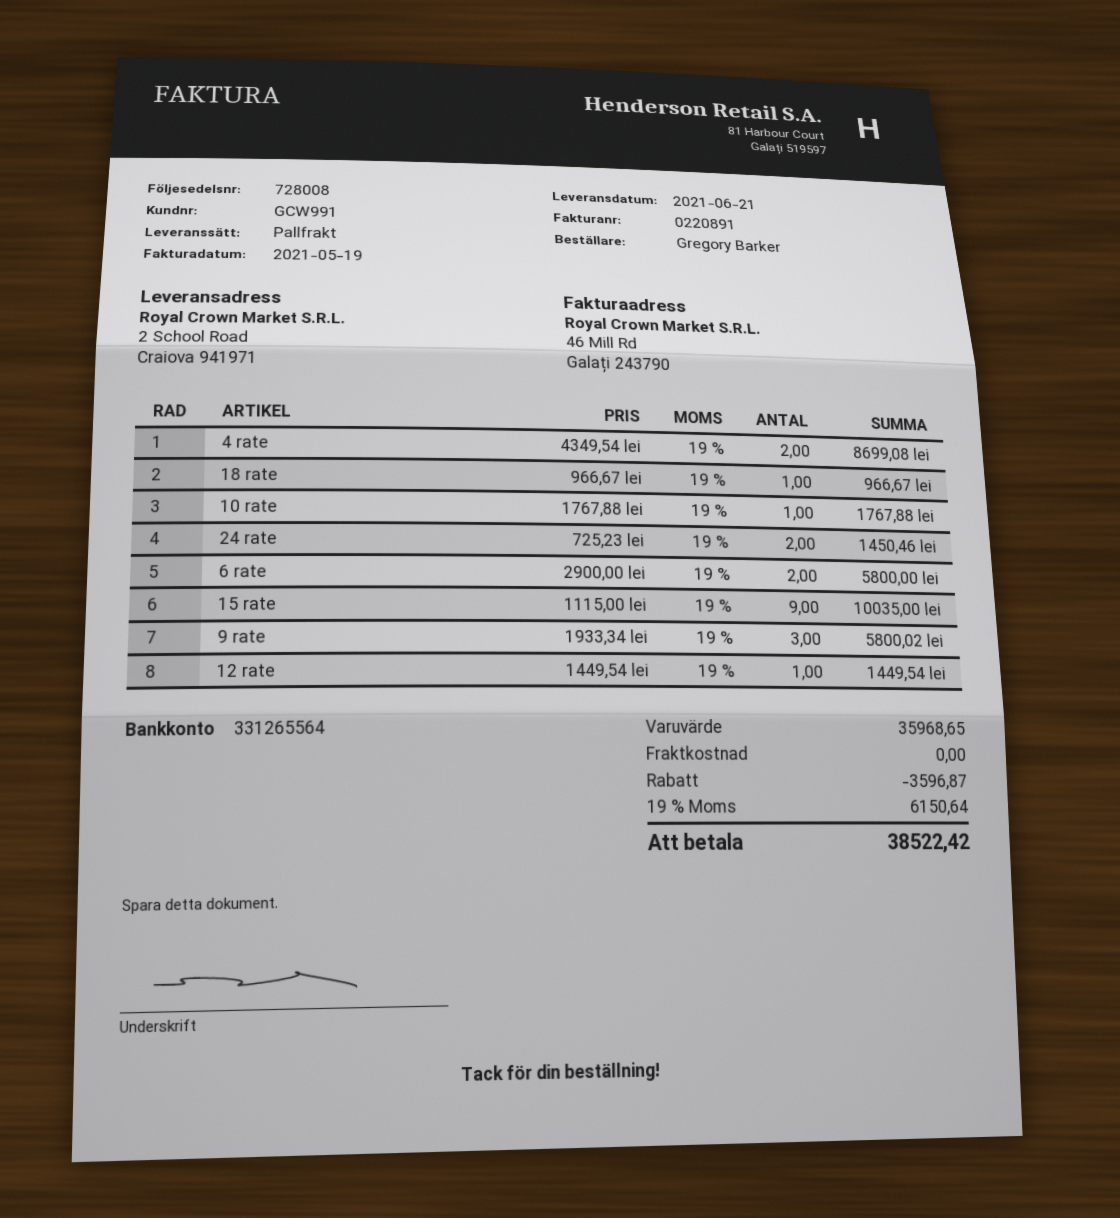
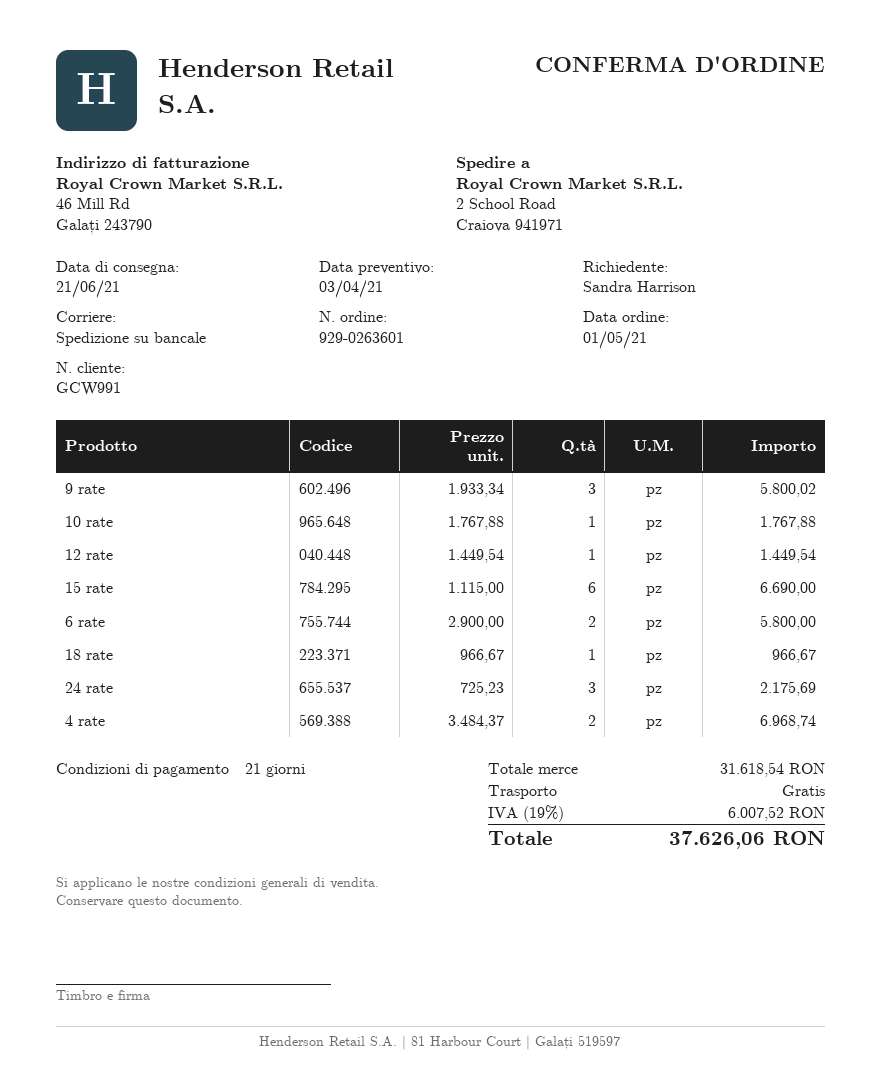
ordered by: Gregory Barker -> Sandra Harrison
4 rate: 2 x 4349.54 = 8699.08 -> 2 x 3484.37 = 6968.74
24 rate: 2 x 725.23 = 1450.46 -> 3 x 725.23 = 2175.69
15 rate: 9 x 1115.00 = 10035.00 -> 6 x 1115.00 = 6690.00
subtotal: 35968.65 -> 31618.54
discount: 3596.87 -> none
tax: 19% = 6150.64 -> 19% = 6007.52
total: 38522.42 -> 37626.06

